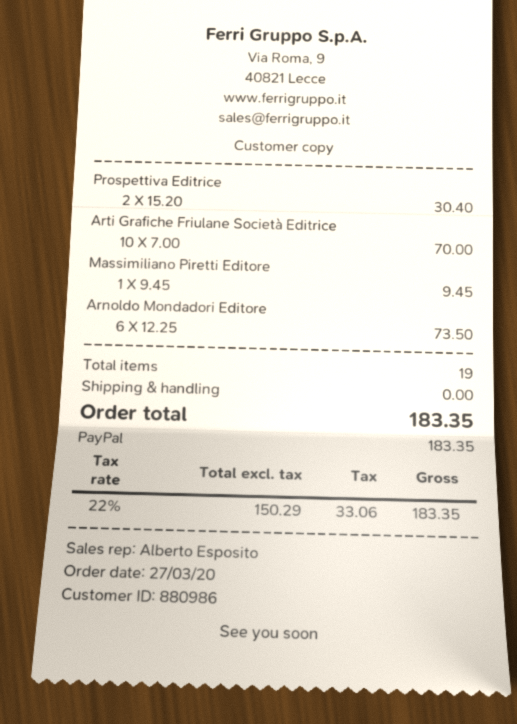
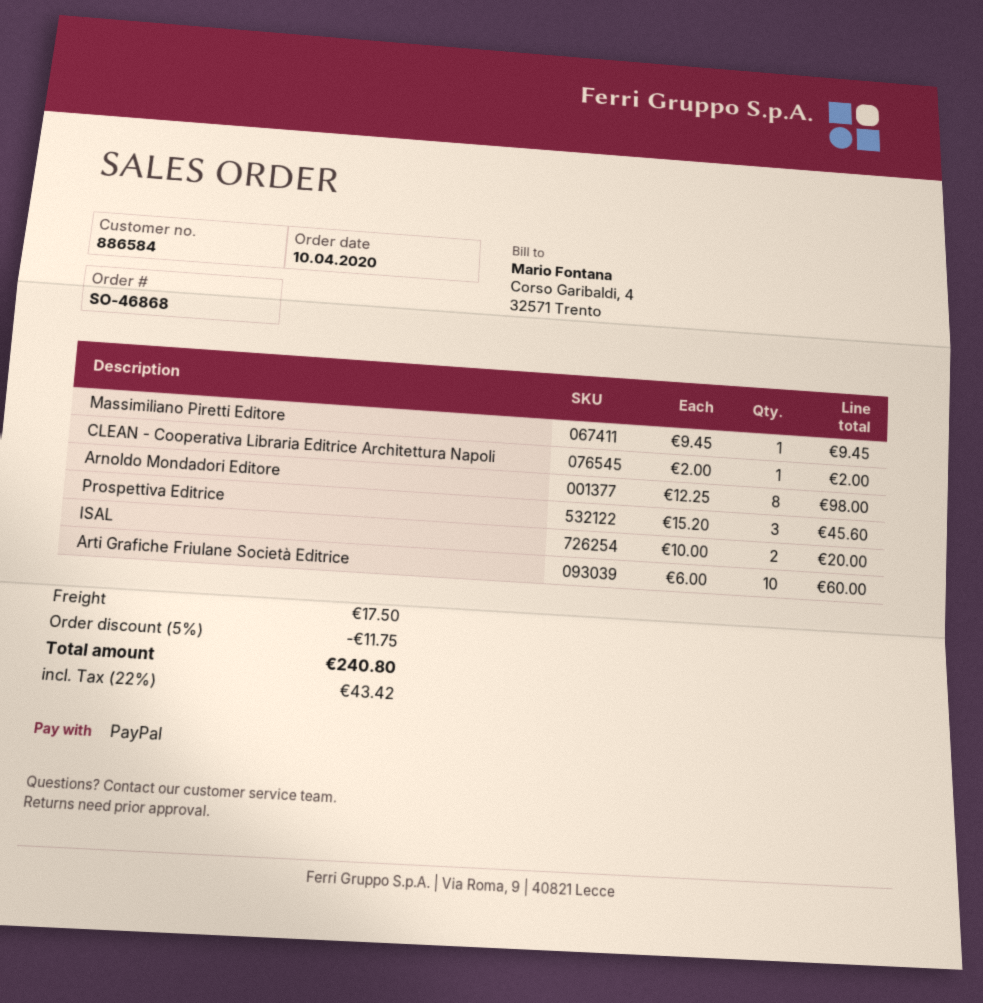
order date: 2020-03-27 -> 2020-04-10
customer number: 880986 -> 886584
Prospettiva Editrice: 2 x 15.20 = 30.40 -> 3 x 15.20 = 45.60
Arti Grafiche Friulane Società Editrice: 10 x 7.00 = 70.00 -> 10 x 6.00 = 60.00
Arnoldo Mondadori Editore: 6 x 12.25 = 73.50 -> 8 x 12.25 = 98.00
CLEAN - Cooperativa Libraria Editrice Architettura Napoli: none -> 1 x 2.00 = 2.00
ISAL: none -> 2 x 10.00 = 20.00
discount: none -> 5% = 11.75
shipping: 0.00 -> 17.50
tax: 22% = 33.06 -> 22% = 43.42
total: 183.35 -> 240.80

